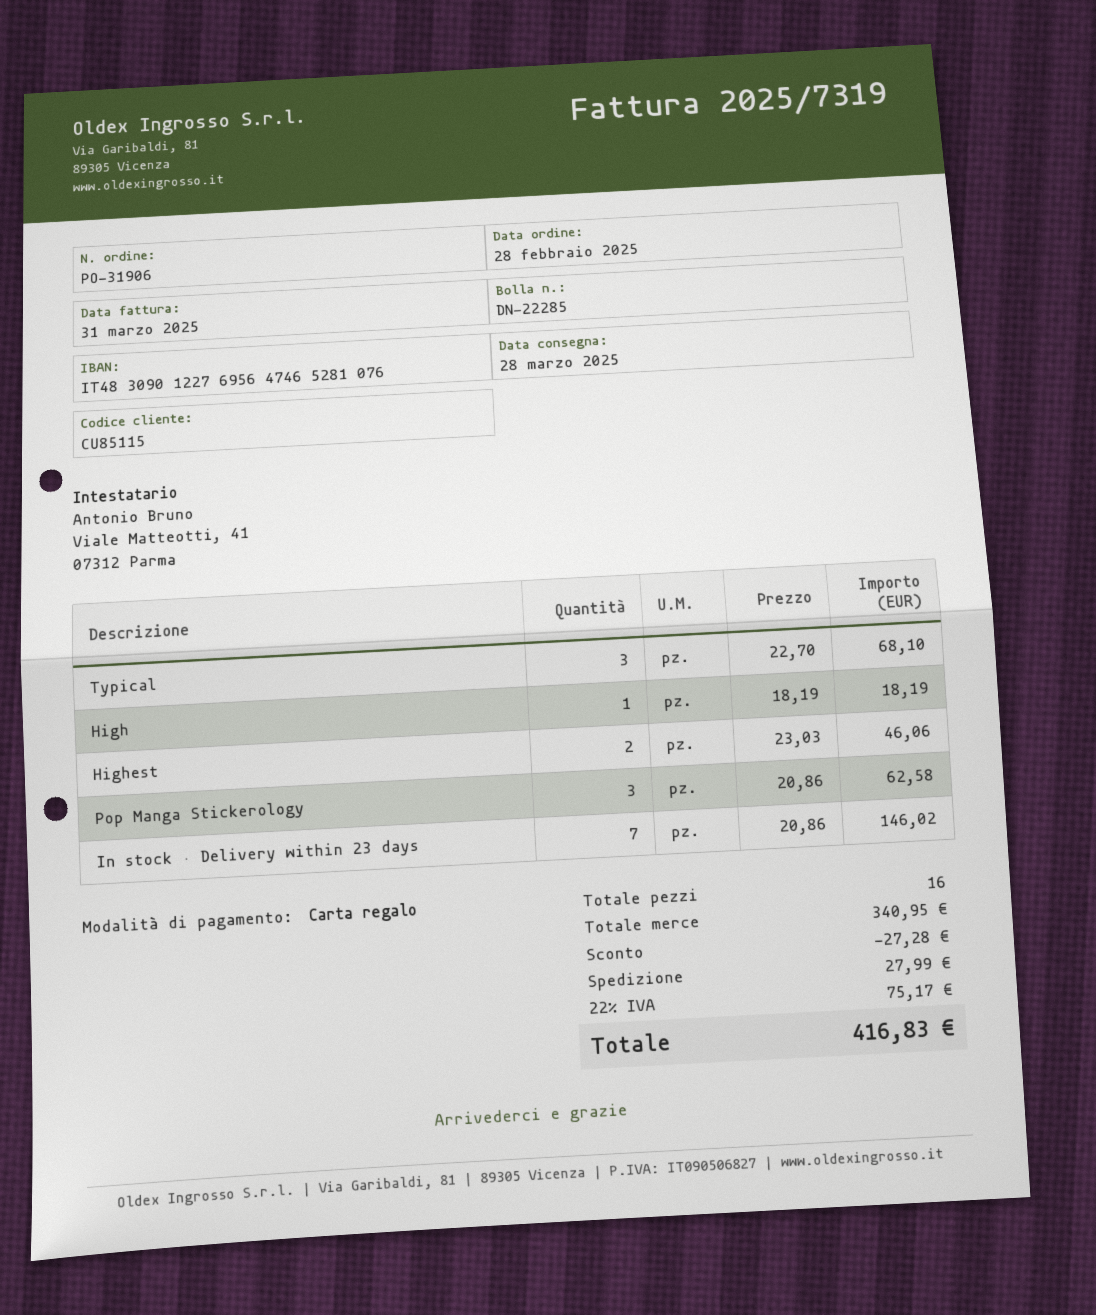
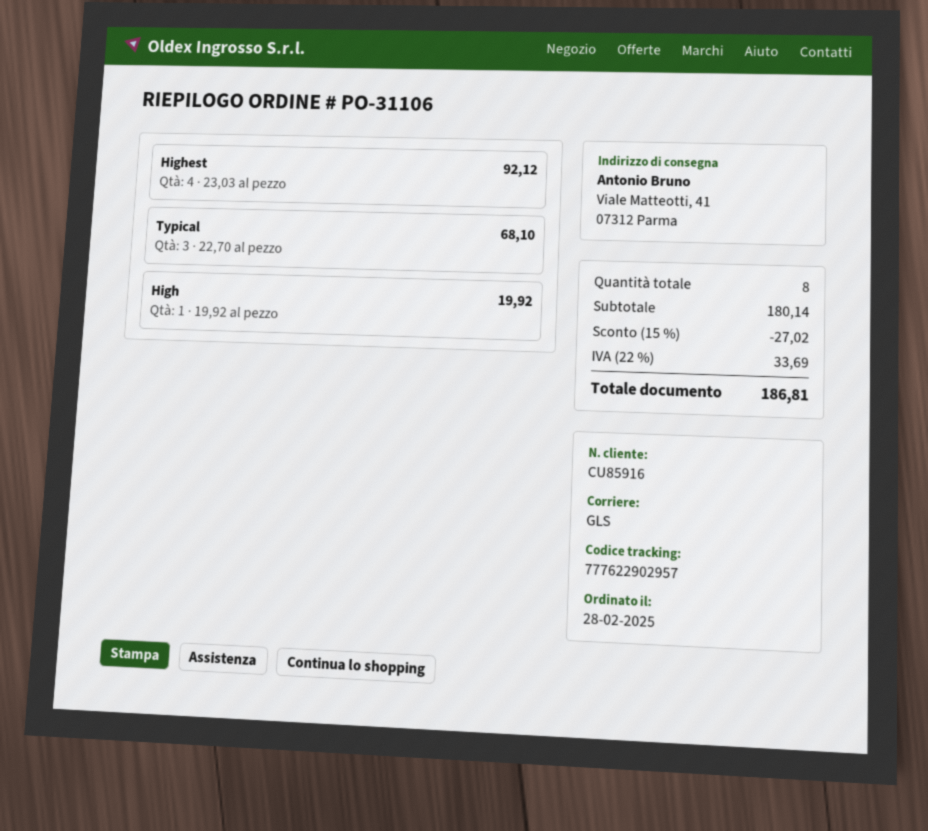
order number: PO-31906 -> PO-31106
customer number: CU85115 -> CU85916
High: 1 x 18.19 = 18.19 -> 1 x 19.92 = 19.92
Highest: 2 x 23.03 = 46.06 -> 4 x 23.03 = 92.12
Pop Manga Stickerology: 3 x 20.86 = 62.58 -> none
In stock · Delivery within 23 days: 7 x 20.86 = 146.02 -> none
total quantity: 16 -> 8
subtotal: 340.95 -> 180.14
discount: 27.28 -> 27.02
shipping: 27.99 -> none
tax: 22% = 75.17 -> 22% = 33.69
total: 416.83 -> 186.81

